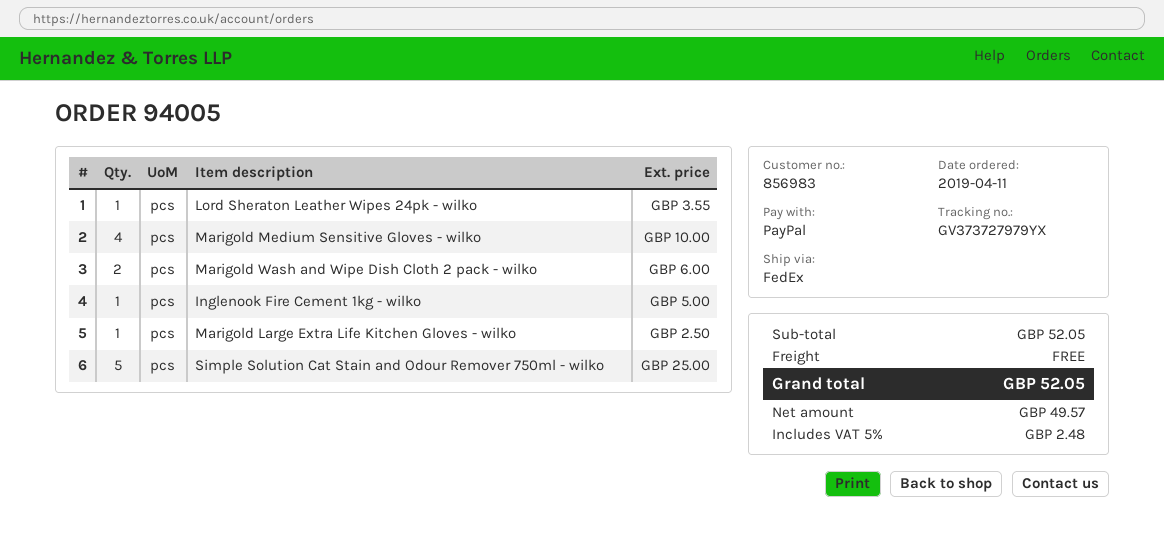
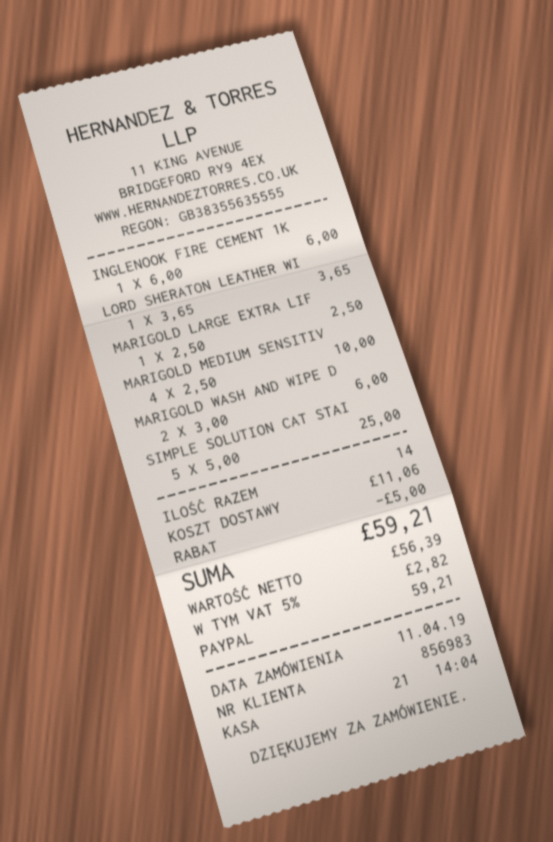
Lord Sheraton Leather Wipes 24pk - wilko: 1 for 3.55 -> 1 for 3.65
Inglenook Fire Cement 1kg - wilko: 1 for 5.00 -> 1 for 6.00
discount: none -> 5.00
shipping: 0.00 -> 11.06
net: 49.57 -> 56.39
tax: 5% = 2.48 -> 5% = 2.82
total: 52.05 -> 59.21

